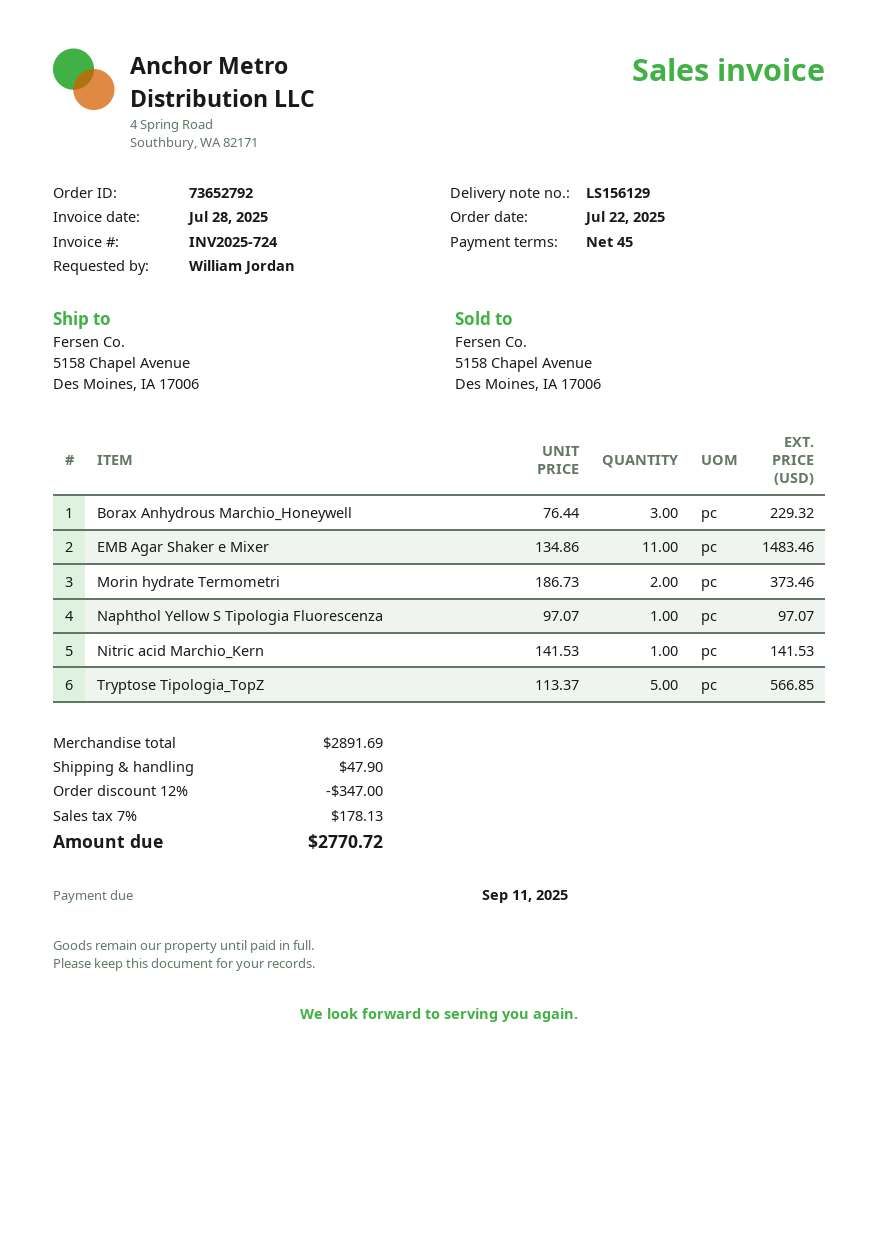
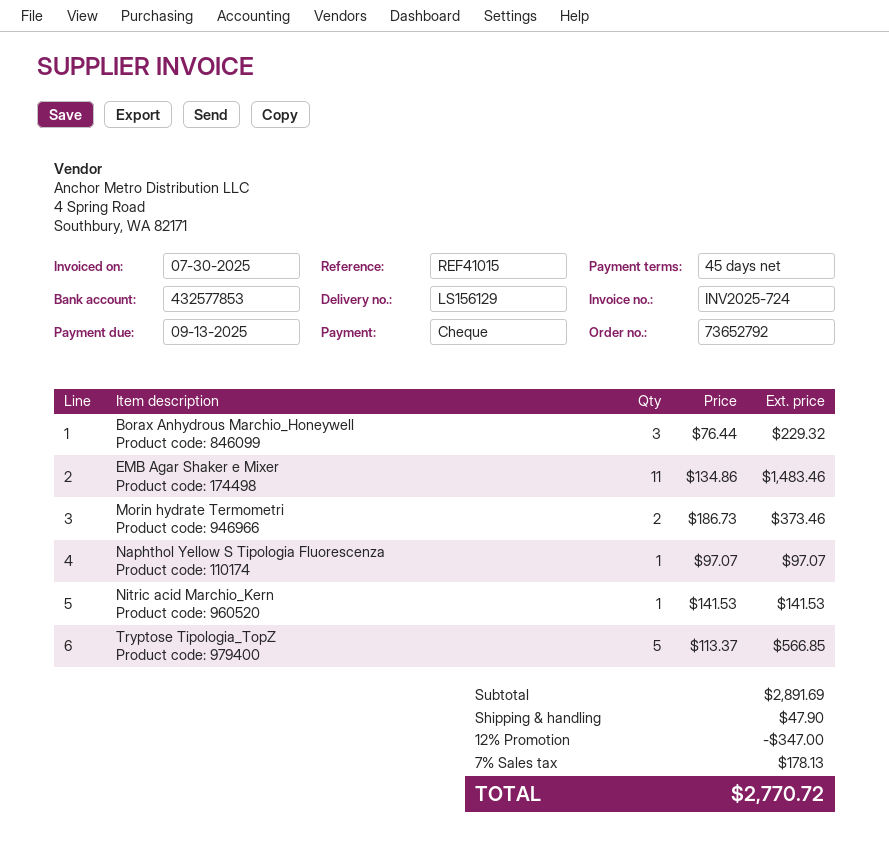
invoice date: 2025-07-28 -> 2025-07-30
due date: 2025-09-11 -> 2025-09-13

